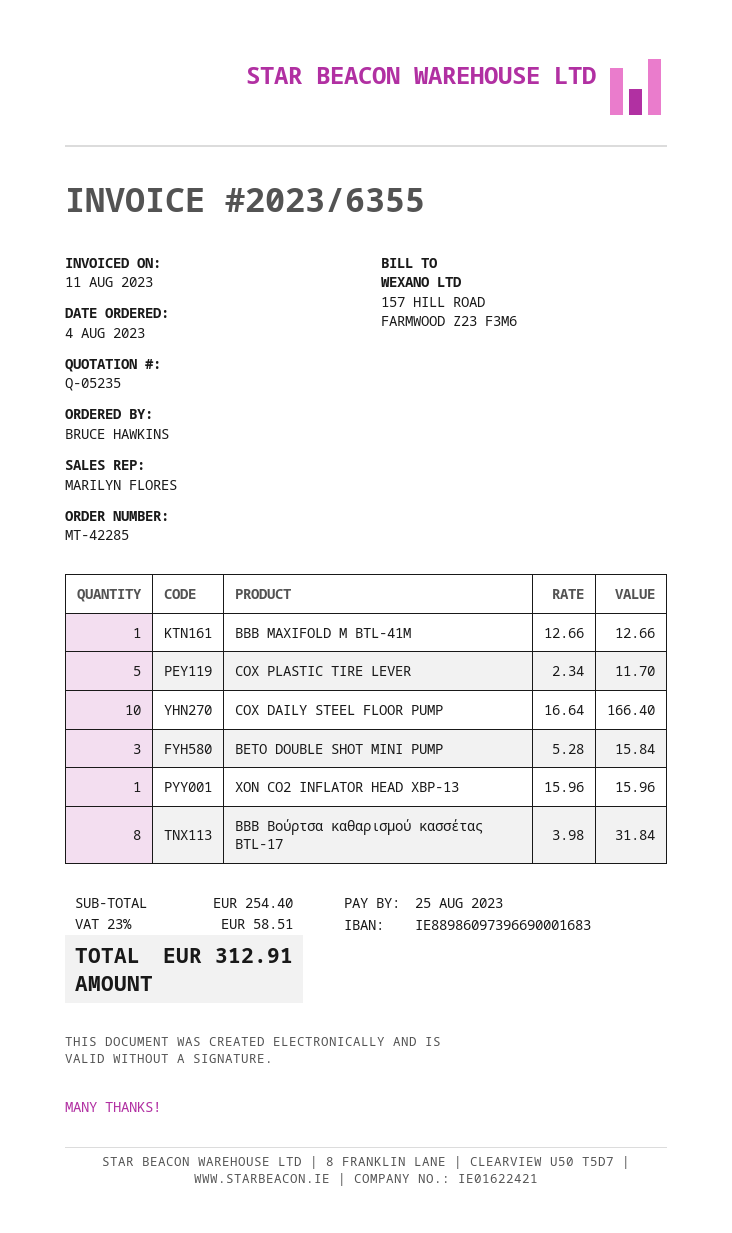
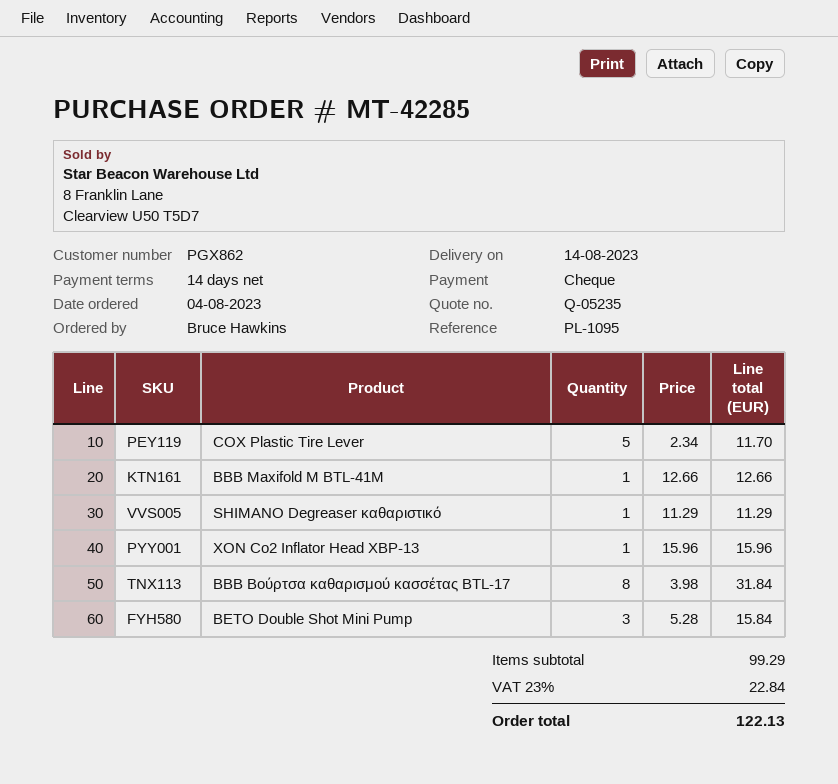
COX DAILY STEEL FLOOR PUMP: 10 x 16.64 = 166.40 -> none
SHIMANO Degreaser καθαριστικό: none -> 1 x 11.29 = 11.29
subtotal: 254.40 -> 99.29
tax: 23% = 58.51 -> 23% = 22.84
total: 312.91 -> 122.13

